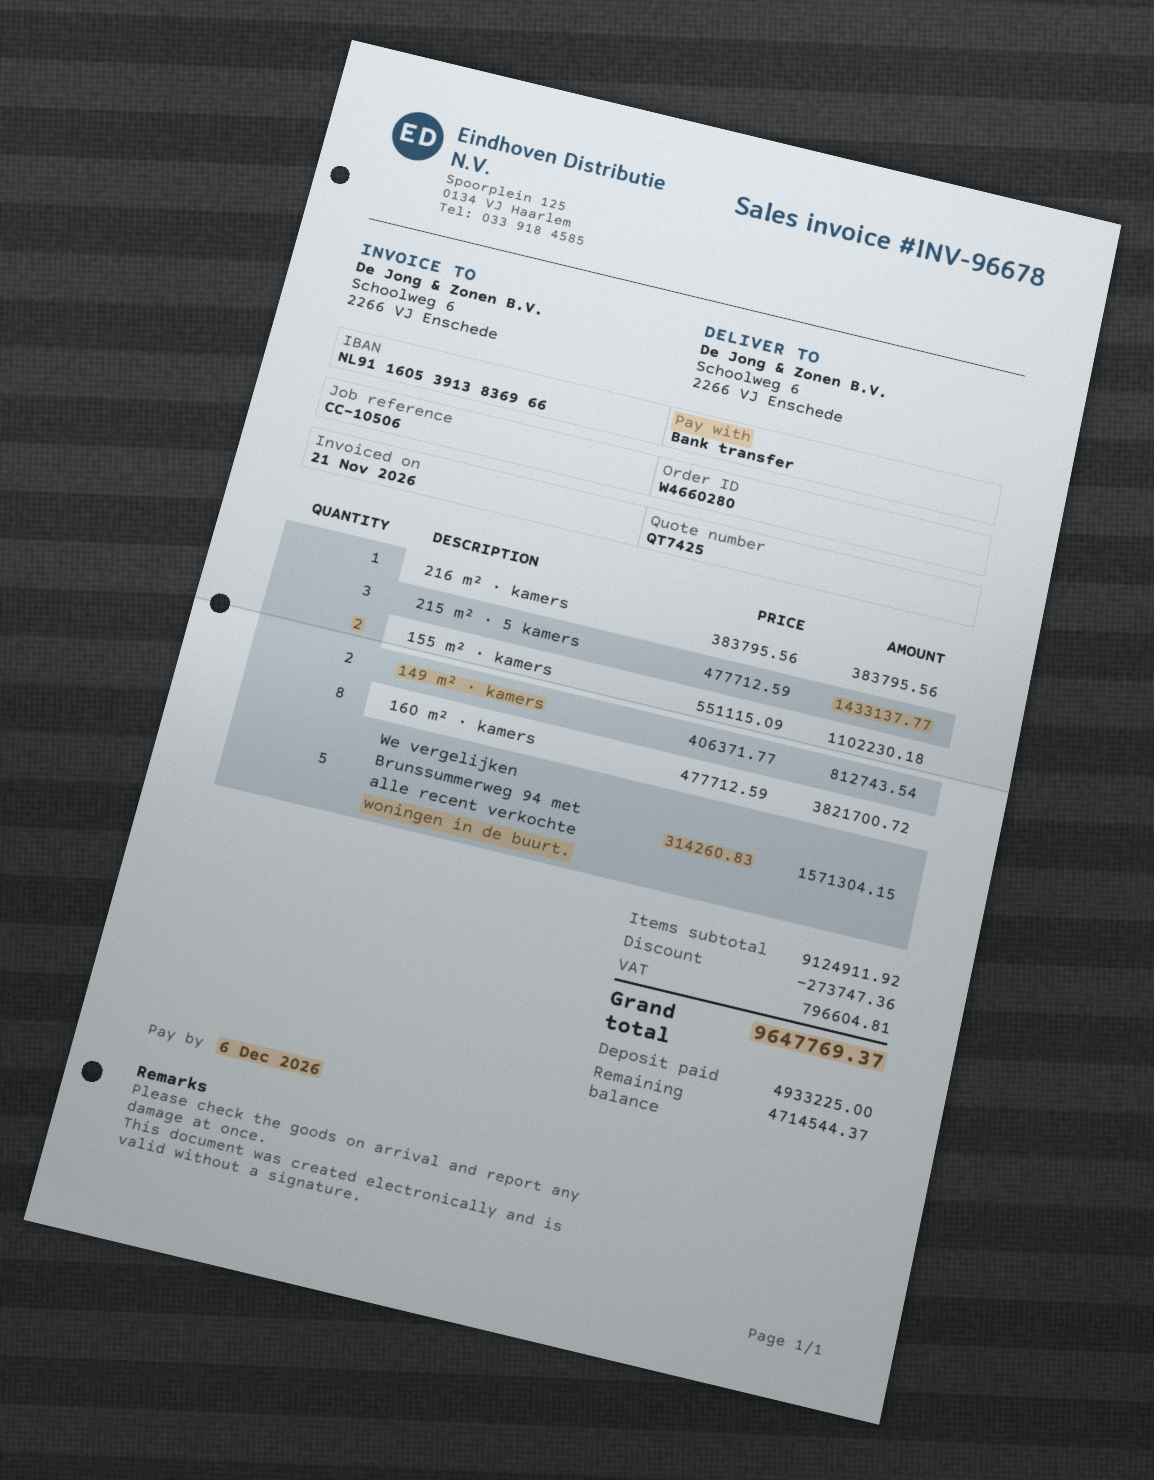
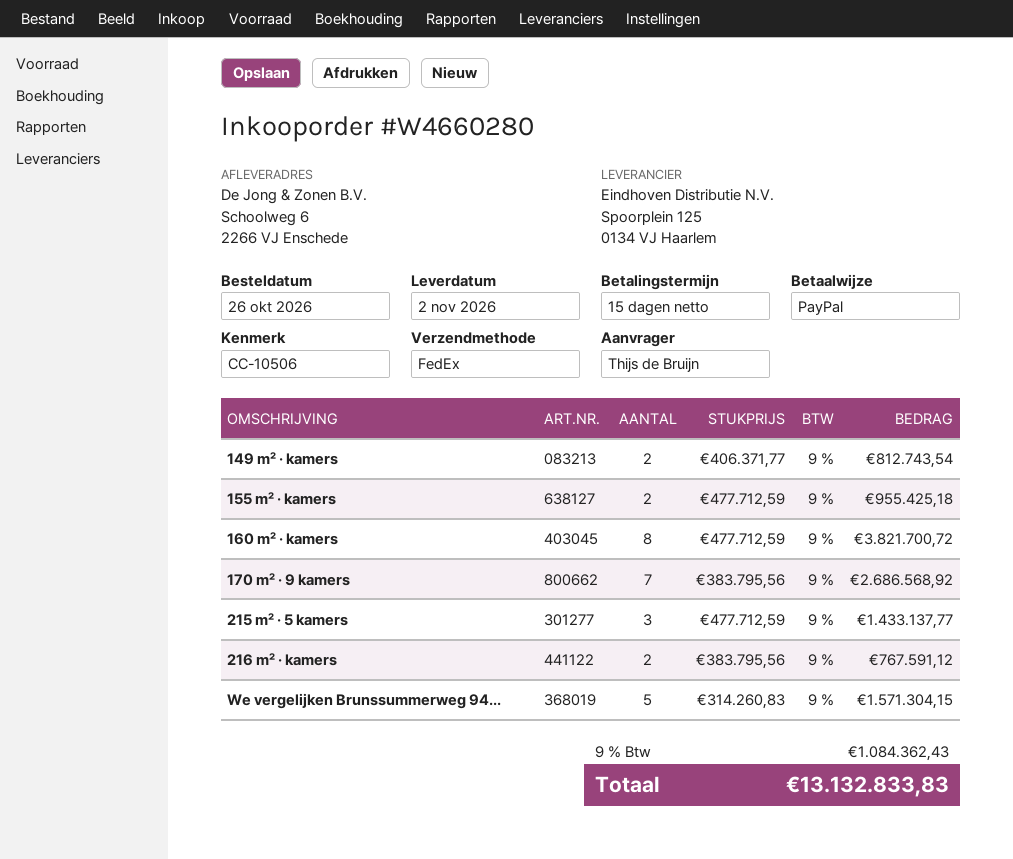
payment method: bank transfer -> PayPal
216 m² · kamers: 1 x 383795.56 = 383795.56 -> 2 x 383795.56 = 767591.12
155 m² · kamers: 2 x 551115.09 = 1102230.18 -> 2 x 477712.59 = 955425.18
170 m² · 9 kamers: none -> 7 x 383795.56 = 2686568.92
discount: 273747.36 -> none
tax: 796604.81 -> 1084362.43
total: 9647769.37 -> 13132833.83

